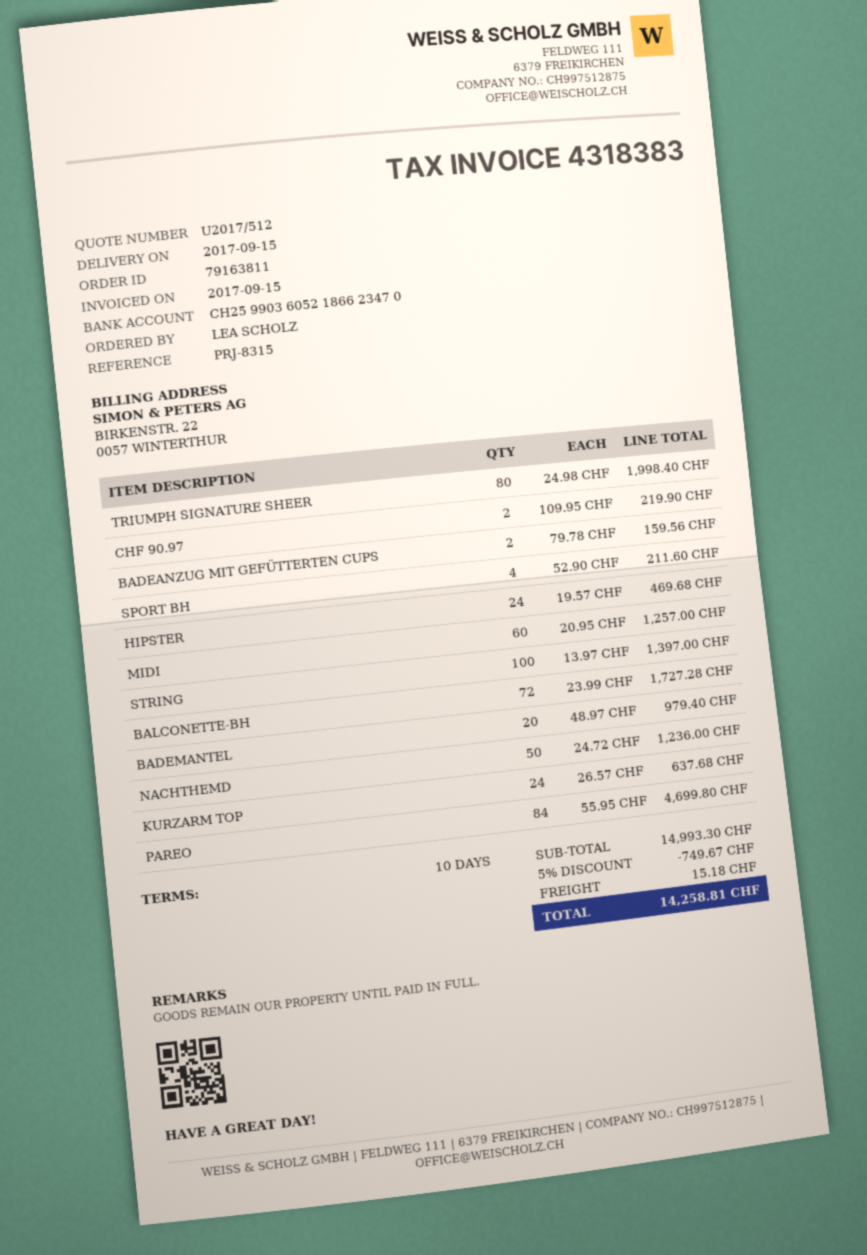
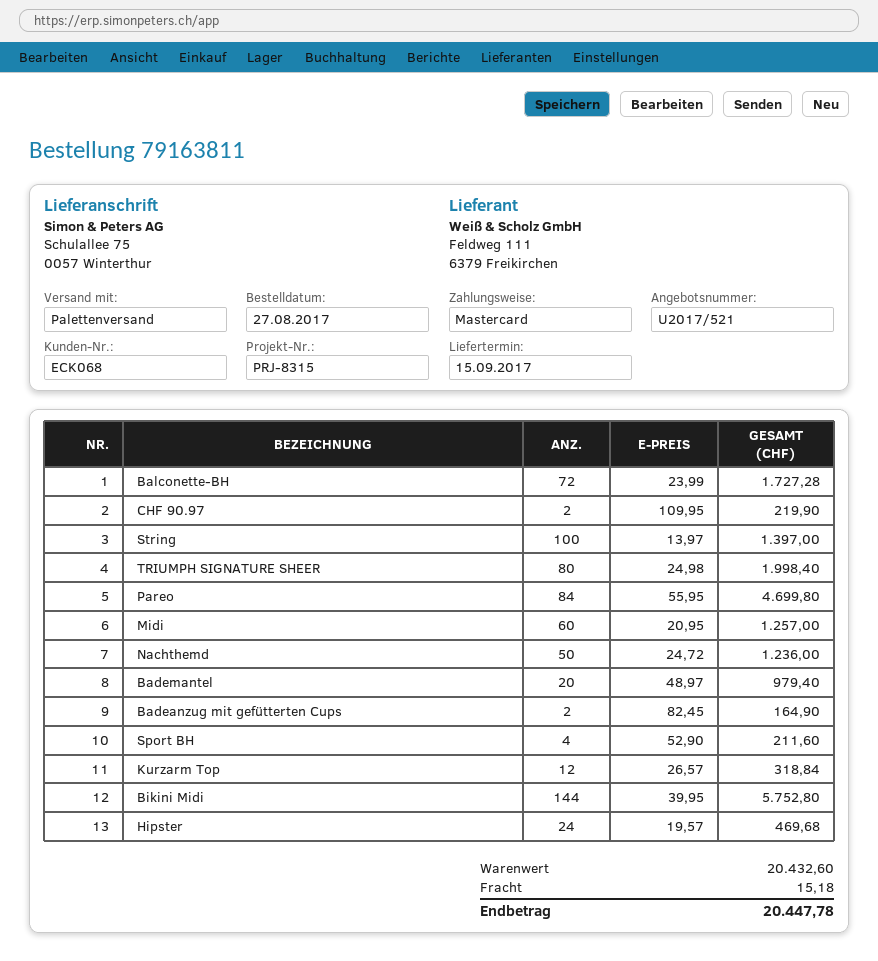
quote number: U2017/512 -> U2017/521
BADEANZUG MIT GEFÜTTERTEN CUPS: 2 x 79.78 = 159.56 -> 2 x 82.45 = 164.90
KURZARM TOP: 24 x 26.57 = 637.68 -> 12 x 26.57 = 318.84
Bikini Midi: none -> 144 x 39.95 = 5752.80
subtotal: 14993.30 -> 20432.60
discount: 5% = 749.67 -> none
total: 14258.81 -> 20447.78

